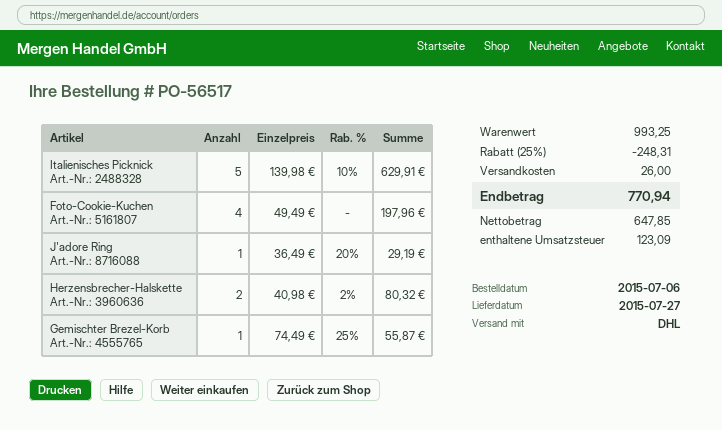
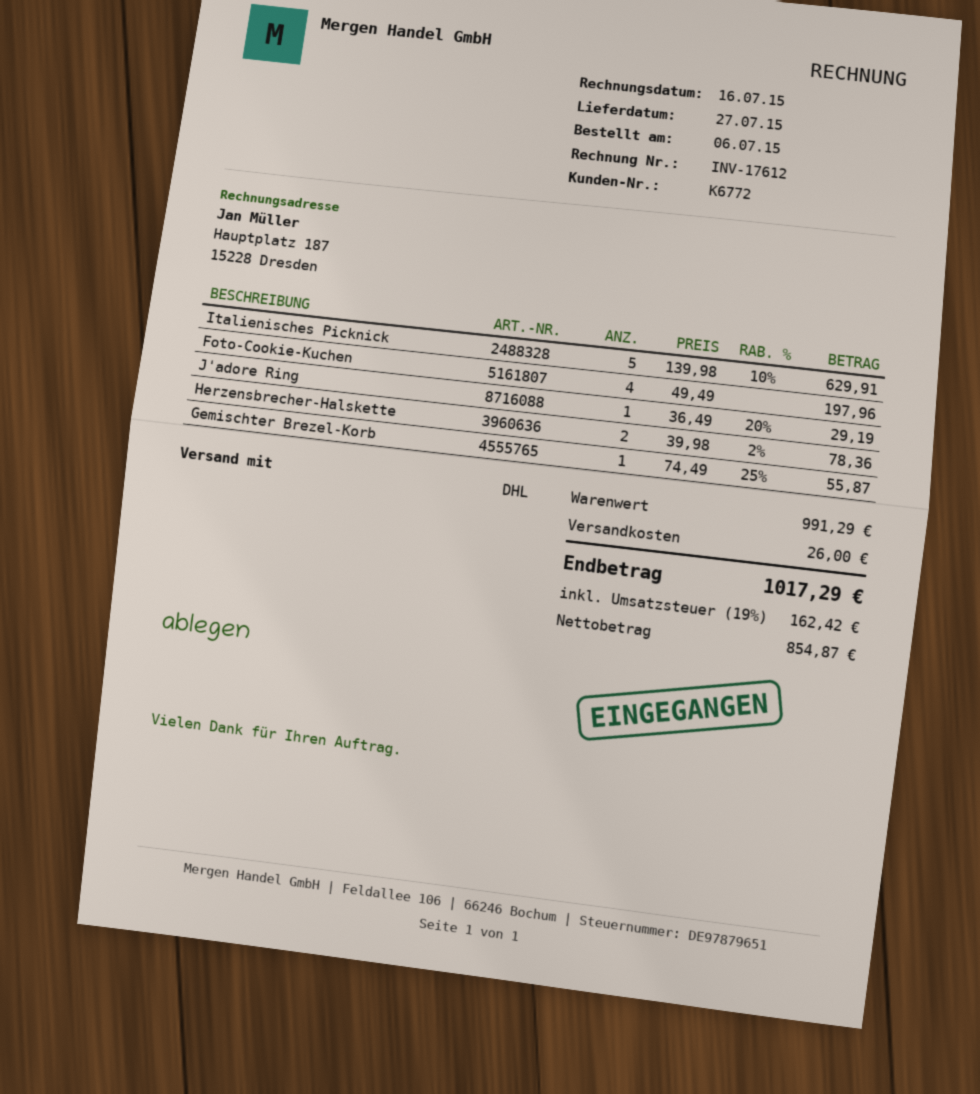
Herzensbrecher-Halskette: 2 x 40.98 - 2% = 80.32 -> 2 x 39.98 - 2% = 78.36
subtotal: 993.25 -> 991.29
discount: 25% = 248.31 -> none
net: 647.85 -> 854.87
tax: 123.09 -> 162.42
total: 770.94 -> 1017.29

